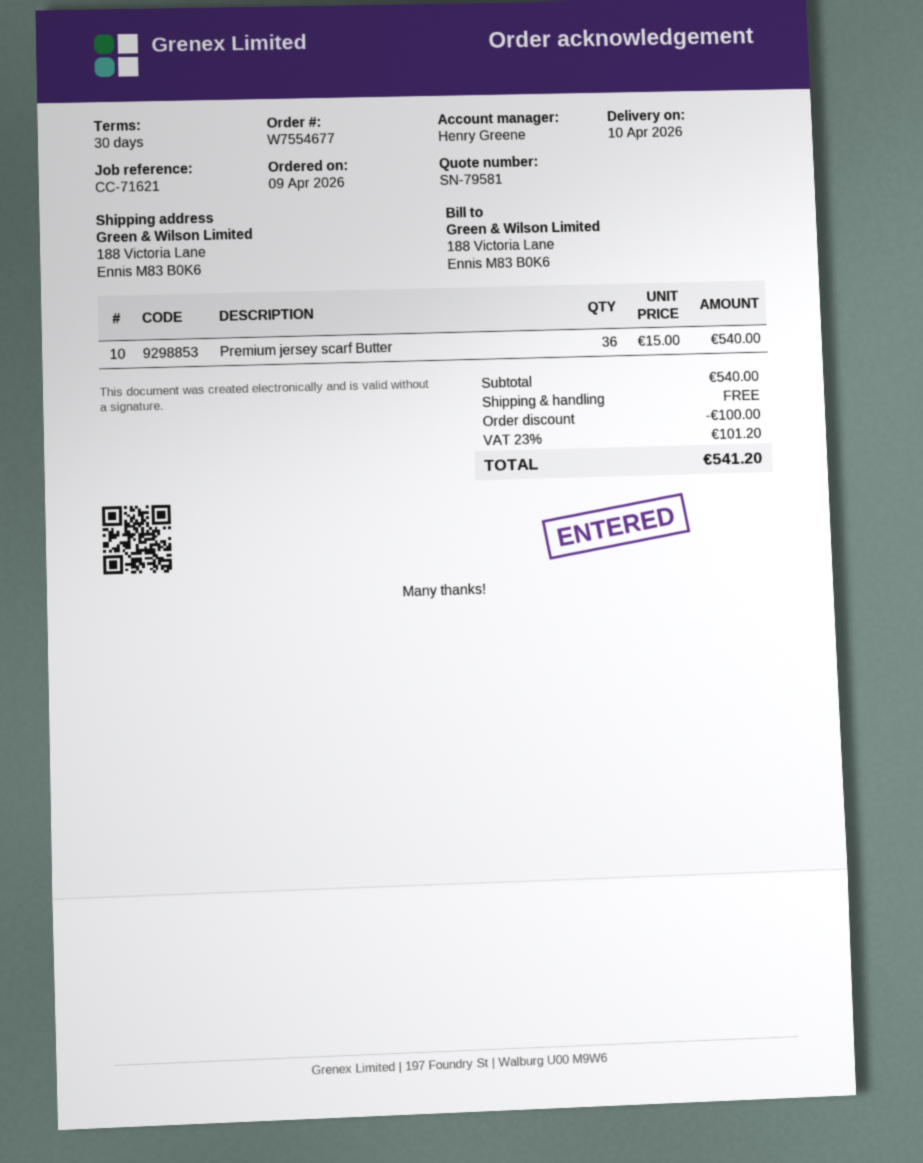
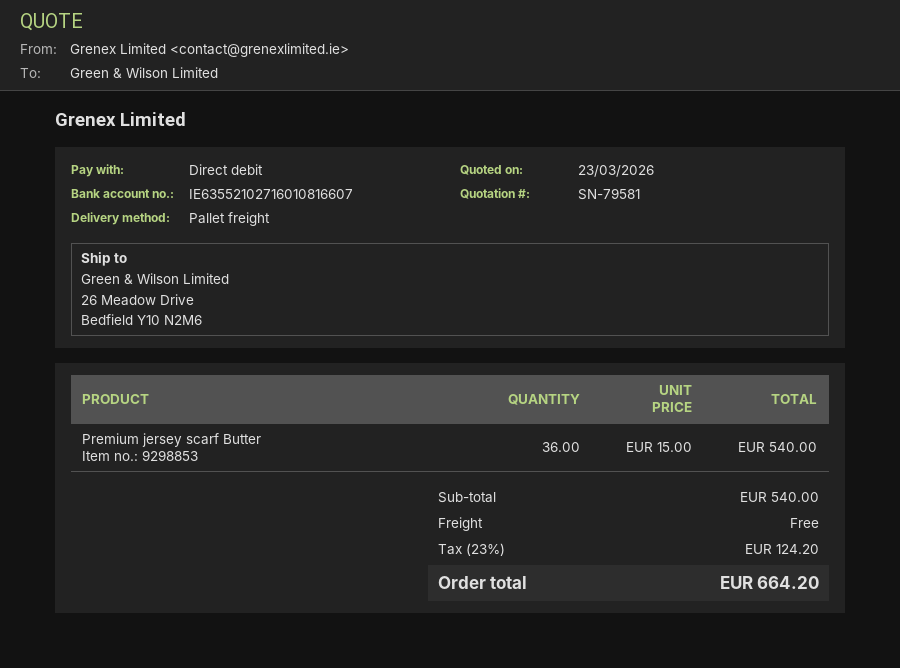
ship to: 188 Victoria Lane, Ennis M83 B0K6 -> 26 Meadow Drive, Bedfield Y10 N2M6
discount: 100.00 -> none
tax: 23% = 101.20 -> 23% = 124.20
total: 541.20 -> 664.20

